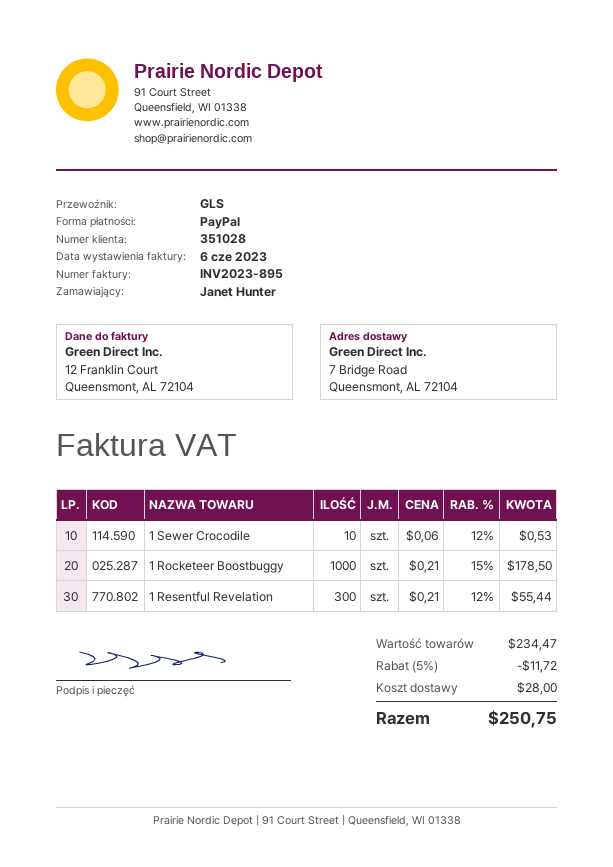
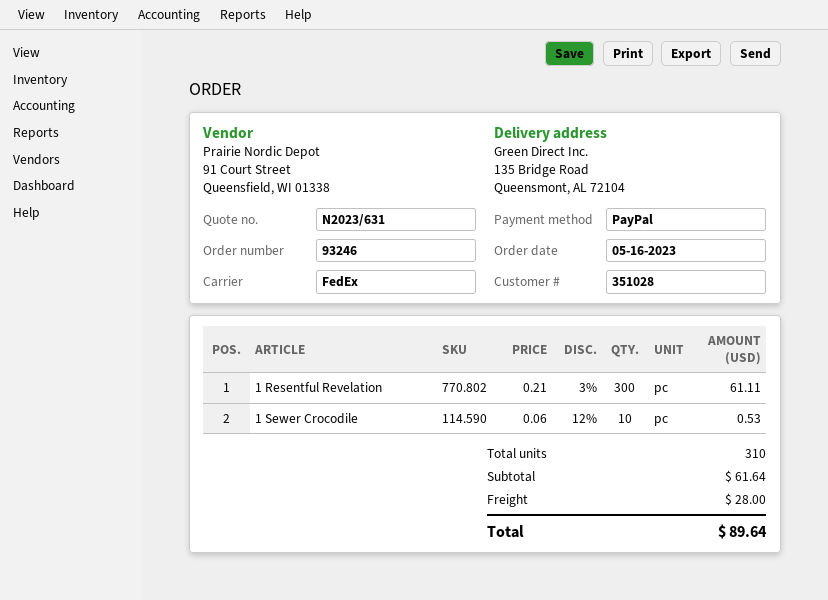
shipping method: GLS -> FedEx
ship to: 7 Bridge Road, Queensmont, AL 72104 -> 135 Bridge Road, Queensmont, AL 72104
1 Rocketeer Boostbuggy: 1000 x 0.21 - 15% = 178.50 -> none
1 Resentful Revelation: 300 x 0.21 - 12% = 55.44 -> 300 x 0.21 - 3% = 61.11
subtotal: 234.47 -> 61.64
discount: 5% = 11.72 -> none
total: 250.75 -> 89.64

